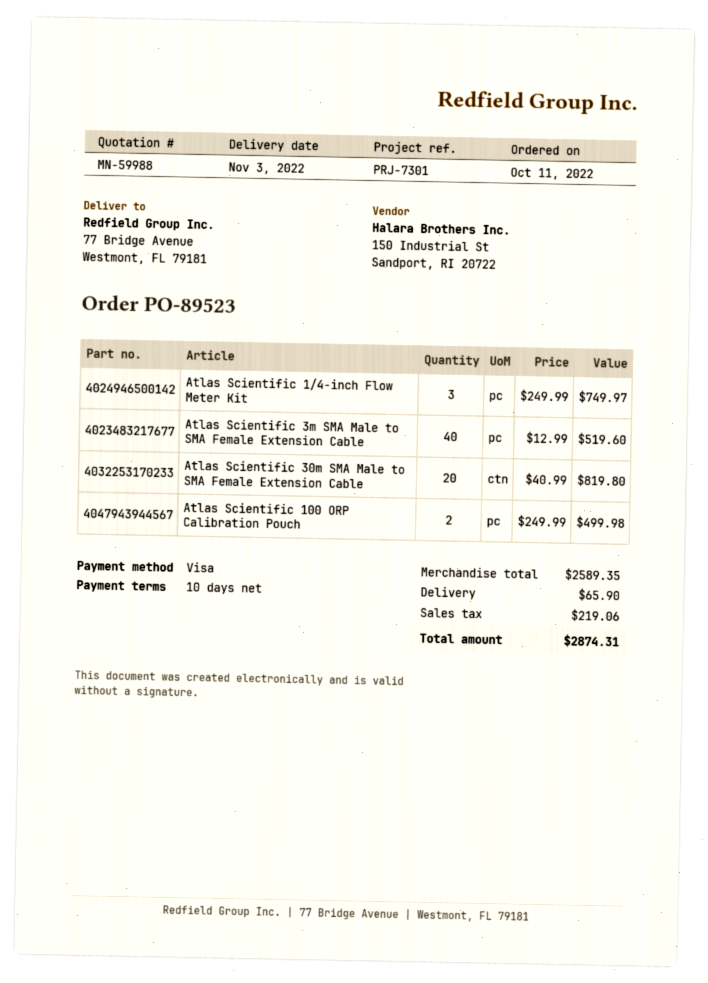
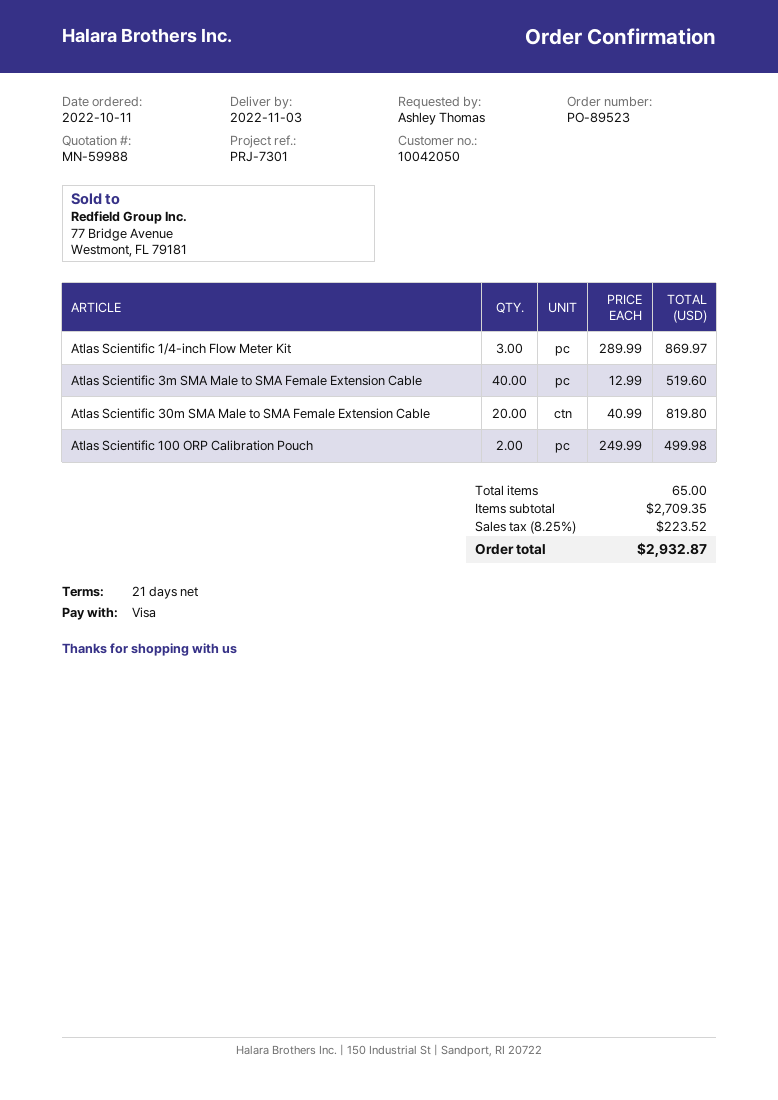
payment terms: 10 days -> 21 days
Atlas Scientific 1/4-inch Flow Meter Kit: 3 x 249.99 = 749.97 -> 3 x 289.99 = 869.97
subtotal: 2589.35 -> 2709.35
shipping: 65.90 -> none
tax: 219.06 -> 223.52
total: 2874.31 -> 2932.87

